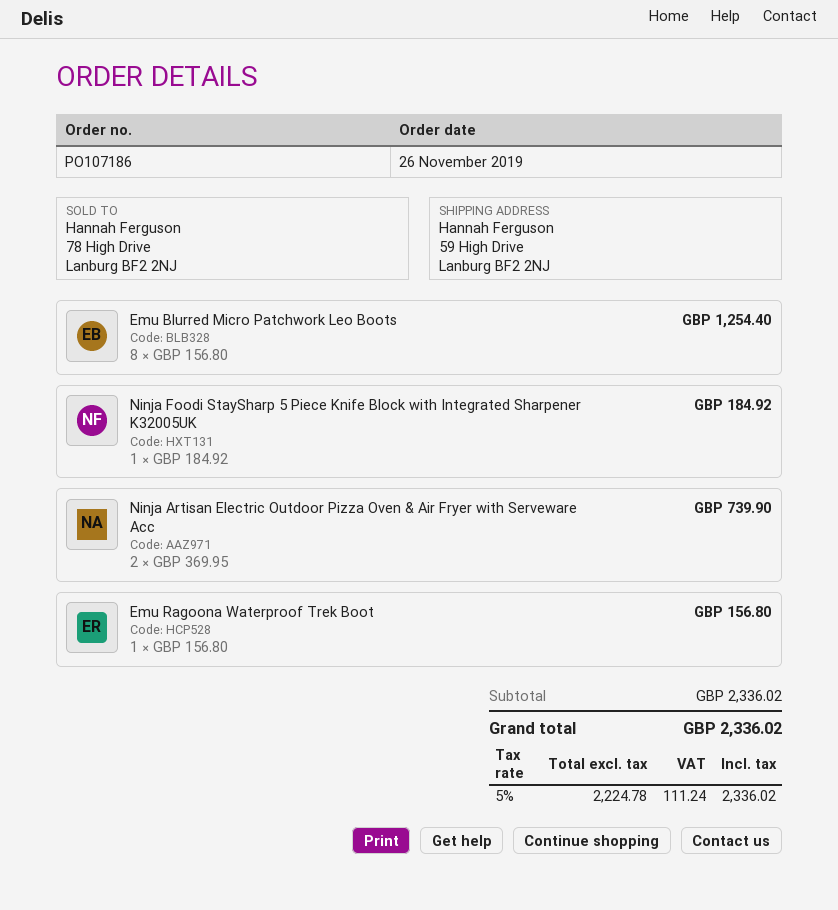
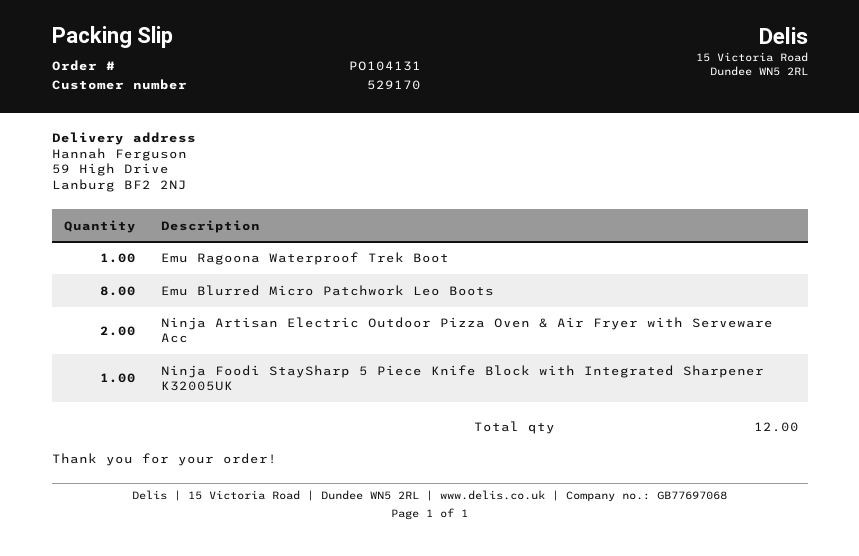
order number: PO107186 -> PO104131

